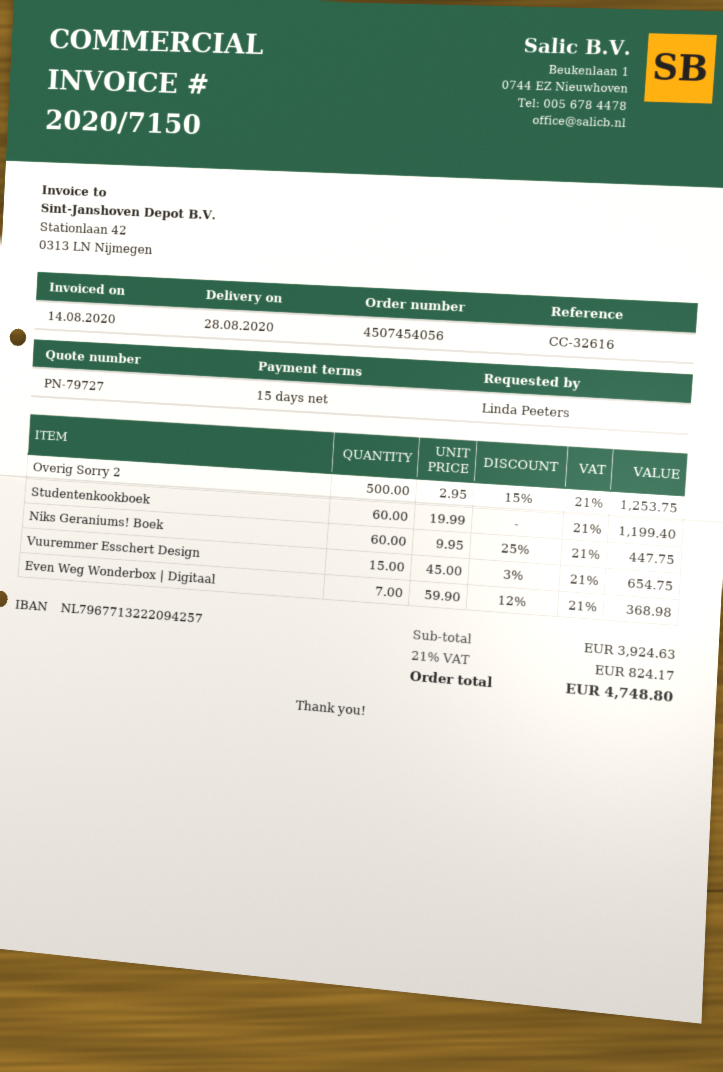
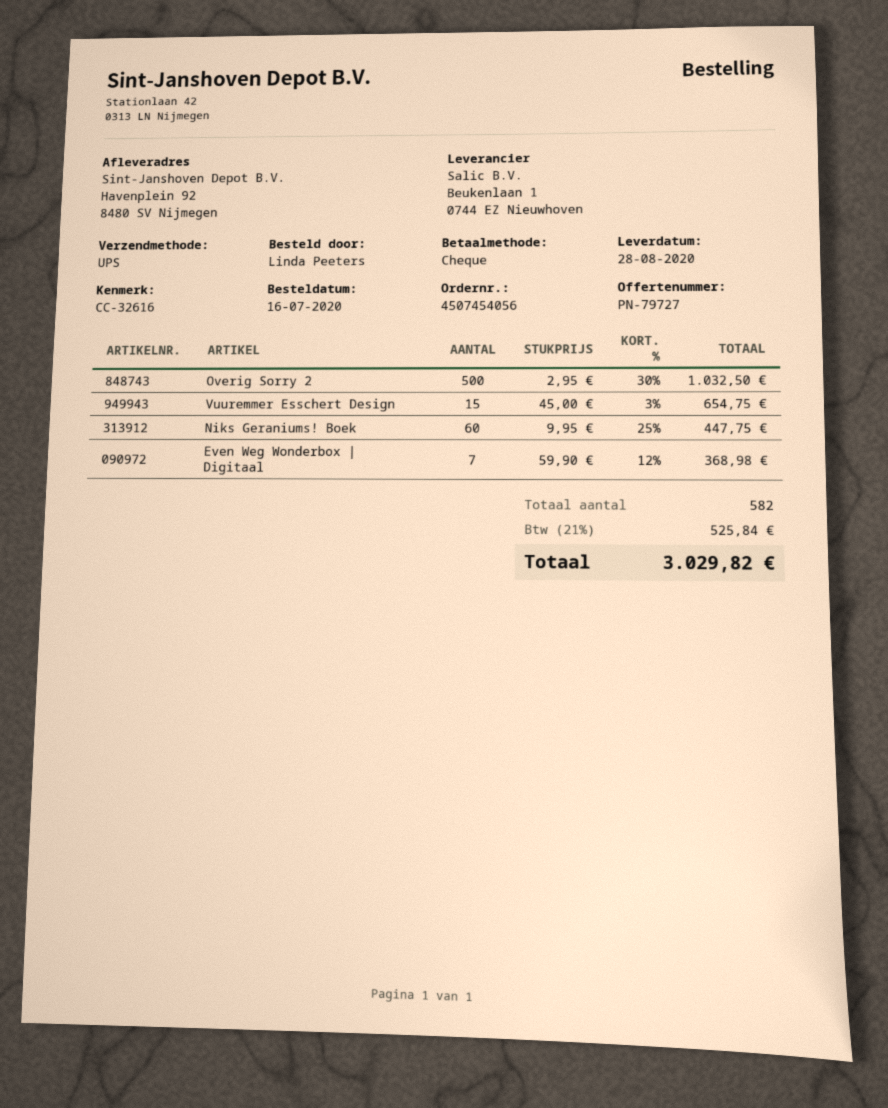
Overig Sorry 2: 500 x 2.95 - 15% = 1253.75 -> 500 x 2.95 - 30% = 1032.50
Studentenkookboek: 60 x 19.99 = 1199.40 -> none
tax: 21% = 824.17 -> 21% = 525.84
total: 4748.80 -> 3029.82

